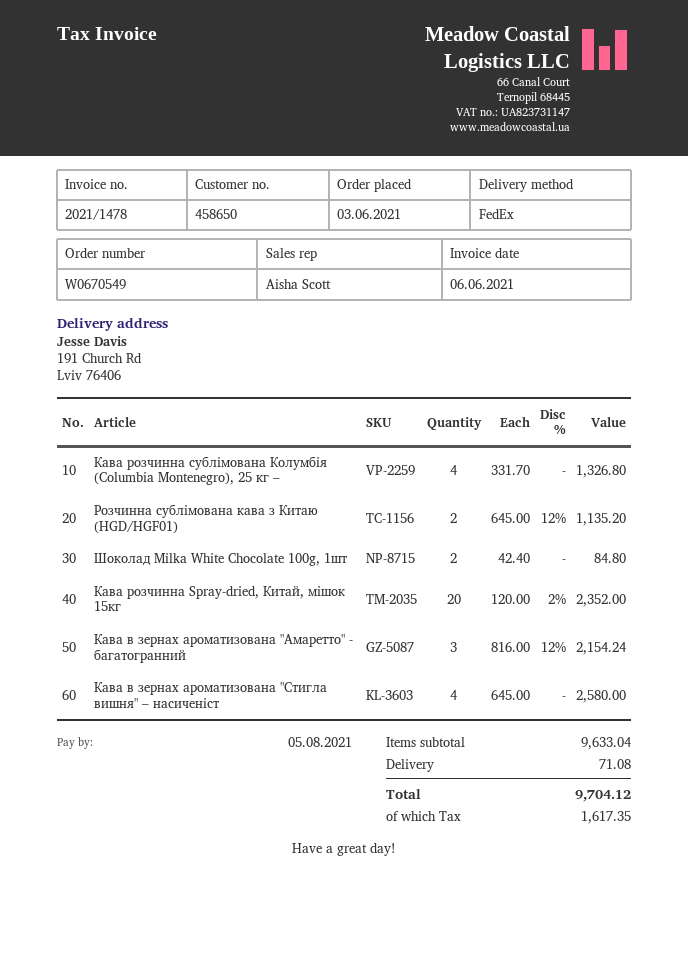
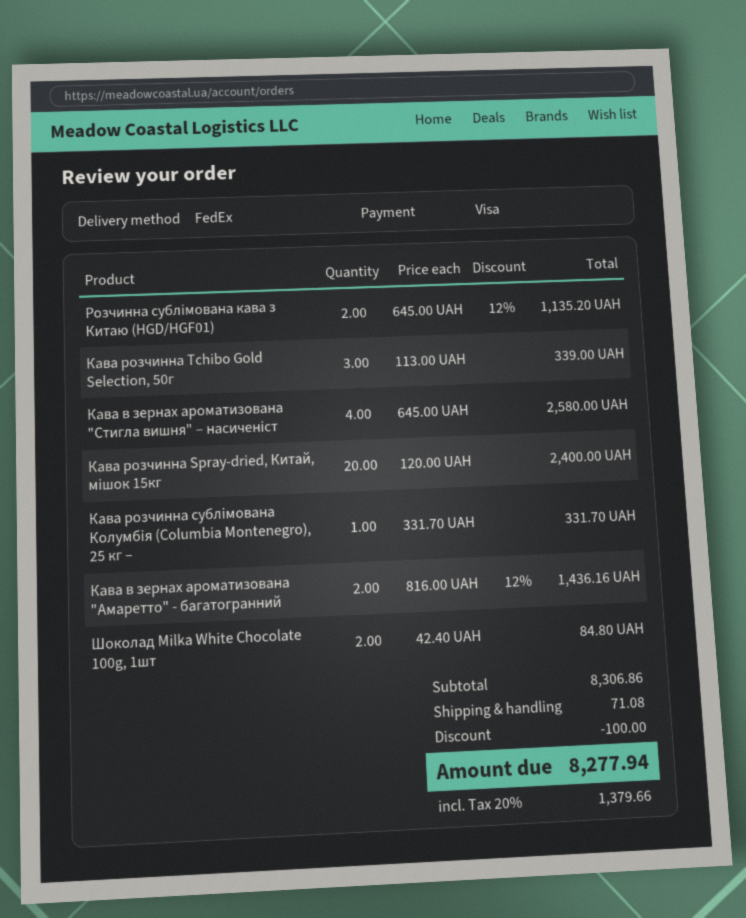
Кава розчинна сублімована Колумбія (Columbia Montenegro), 25 кг –: 4 x 331.70 = 1326.80 -> 1 x 331.70 = 331.70
Кава розчинна Spray-dried, Китай, мішок 15кг: 20 x 120.00 - 2% = 2352.00 -> 20 x 120.00 = 2400.00
Кава в зернах ароматизована "Амаретто" - багатогранний: 3 x 816.00 - 12% = 2154.24 -> 2 x 816.00 - 12% = 1436.16
Кава розчинна Tchibo Gold Selection, 50г: none -> 3 x 113.00 = 339.00
subtotal: 9633.04 -> 8306.86
discount: none -> 100.00
tax: 1617.35 -> 1379.66
total: 9704.12 -> 8277.94

